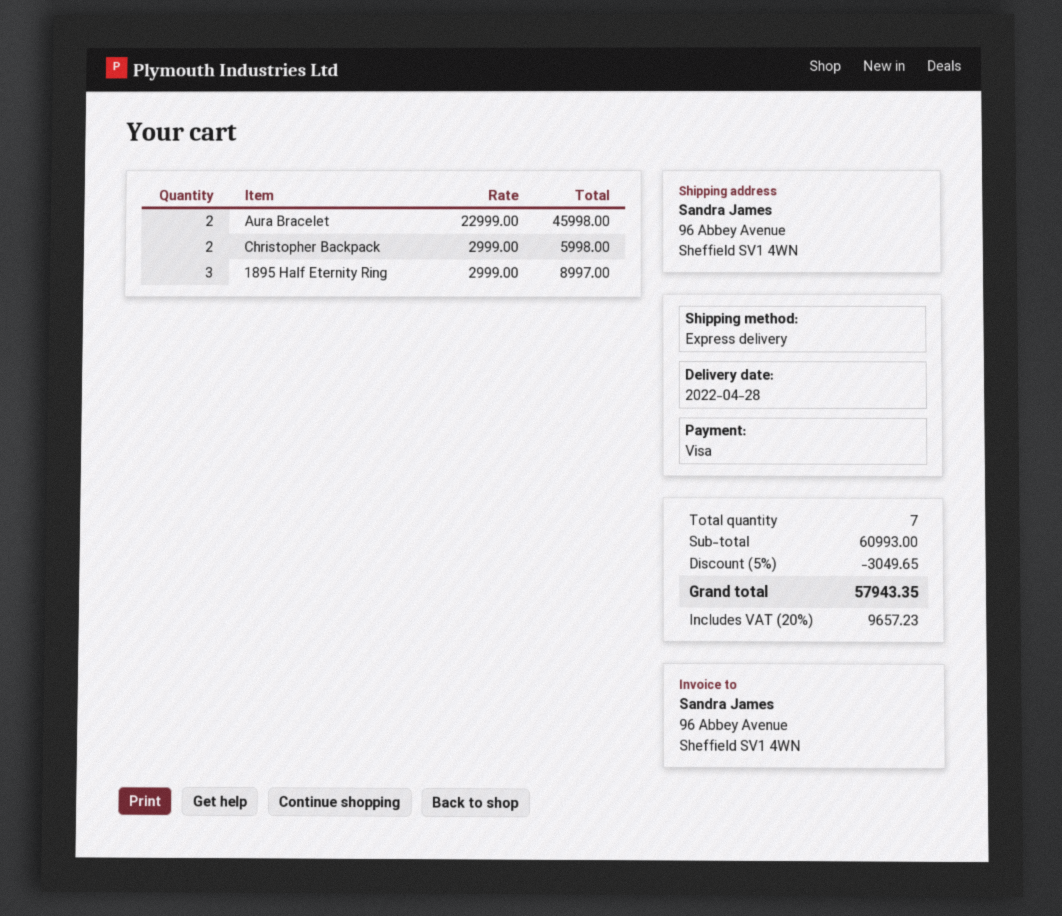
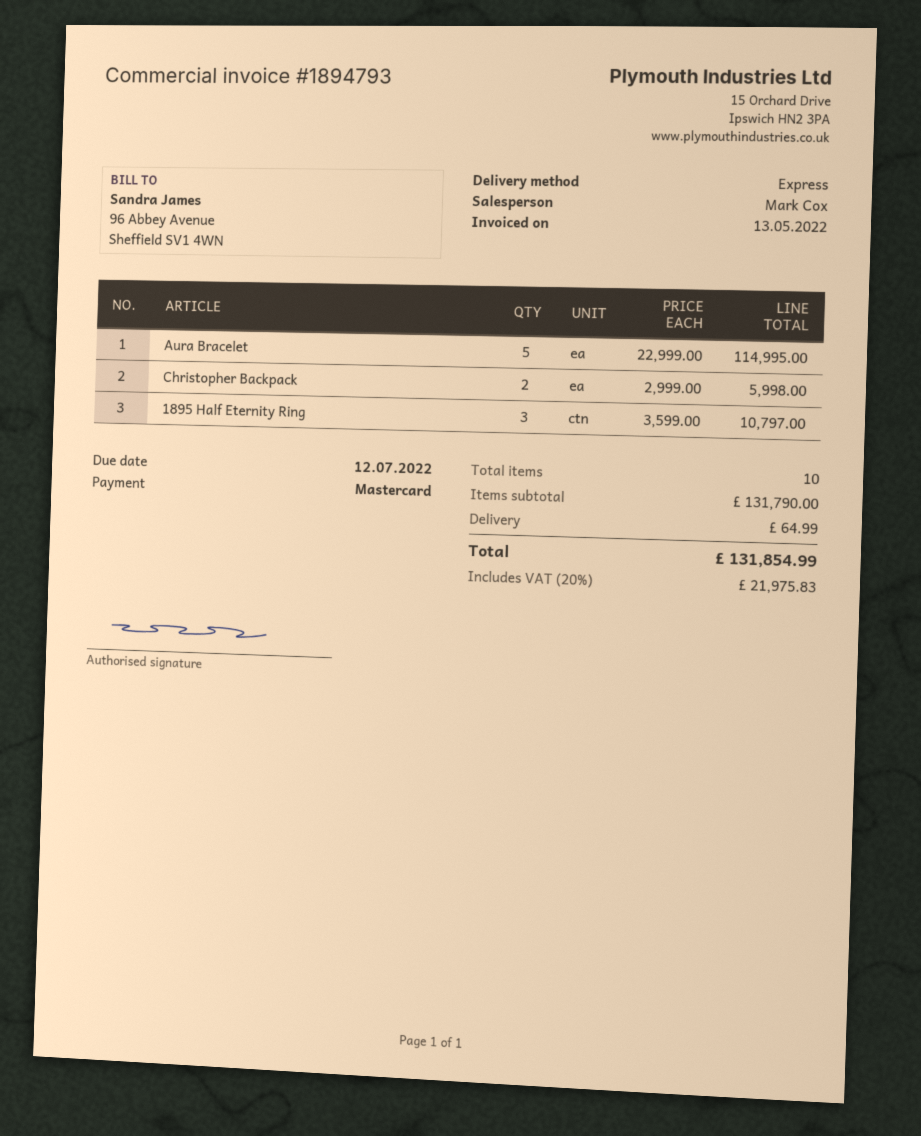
payment method: Visa -> Mastercard
Aura Bracelet: 2 x 22999.00 = 45998.00 -> 5 x 22999.00 = 114995.00
1895 Half Eternity Ring: 3 x 2999.00 = 8997.00 -> 3 x 3599.00 = 10797.00
total quantity: 7 -> 10
subtotal: 60993.00 -> 131790.00
discount: 5% = 3049.65 -> none
shipping: none -> 64.99
tax: 20% = 9657.23 -> 20% = 21975.83
total: 57943.35 -> 131854.99

